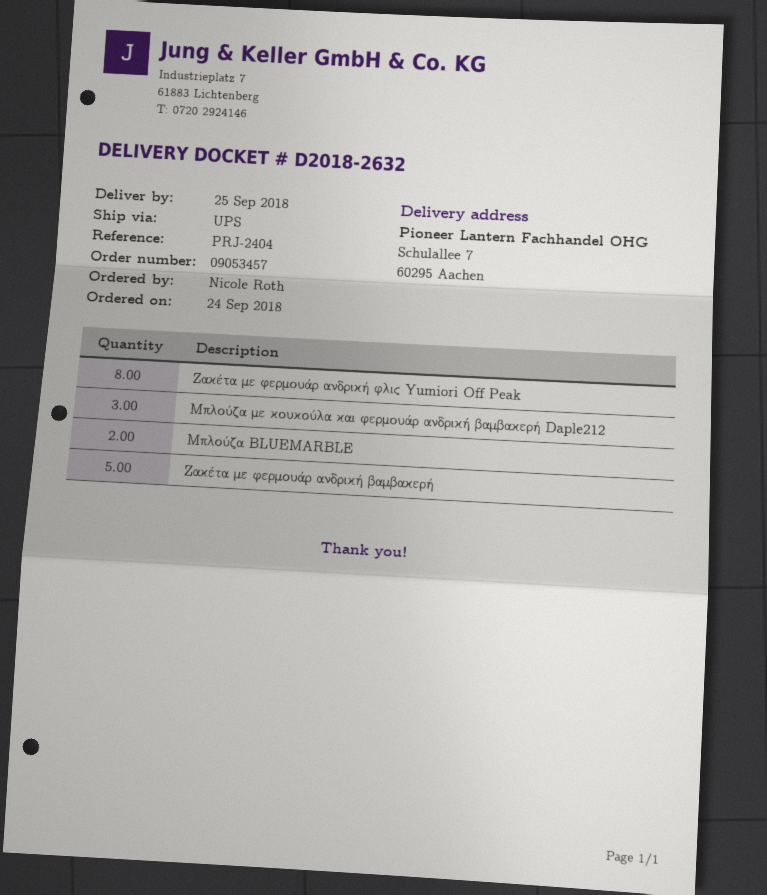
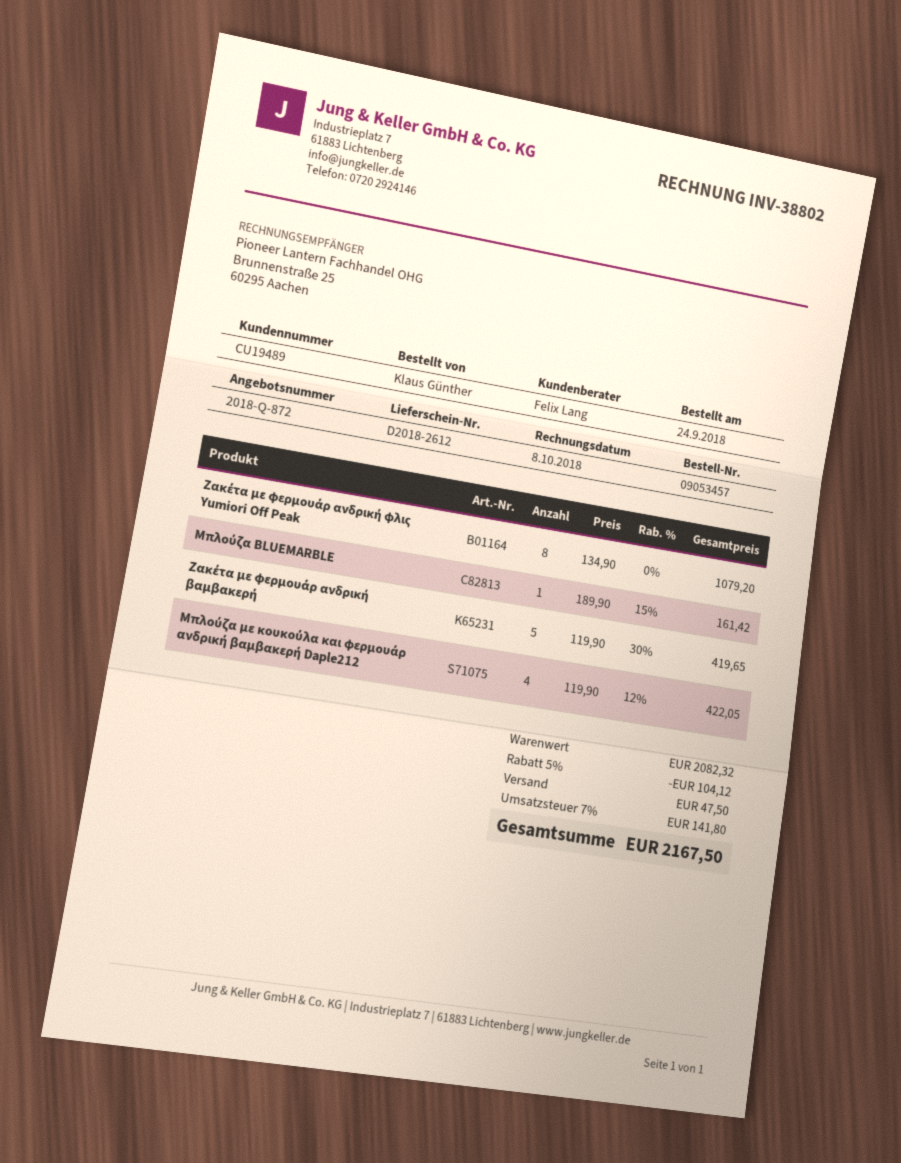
delivery note number: D2018-2632 -> D2018-2612
ordered by: Nicole Roth -> Klaus Günther
Μπλούζα με κουκούλα και φερμουάρ ανδρική βαμβακερή Daple212: 3 -> 4
Μπλούζα BLUEMARBLE: 2 -> 1

